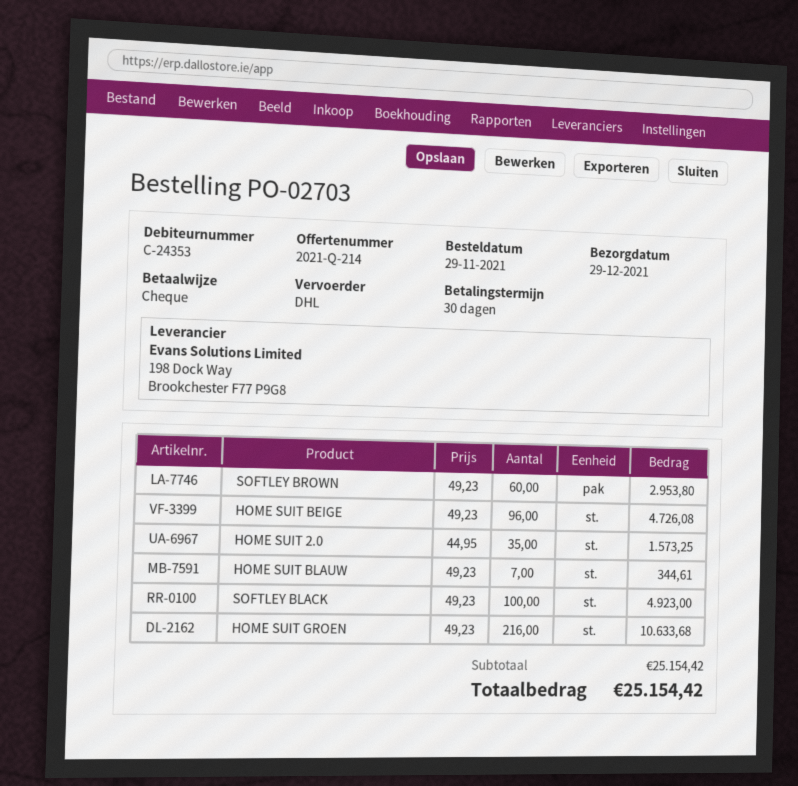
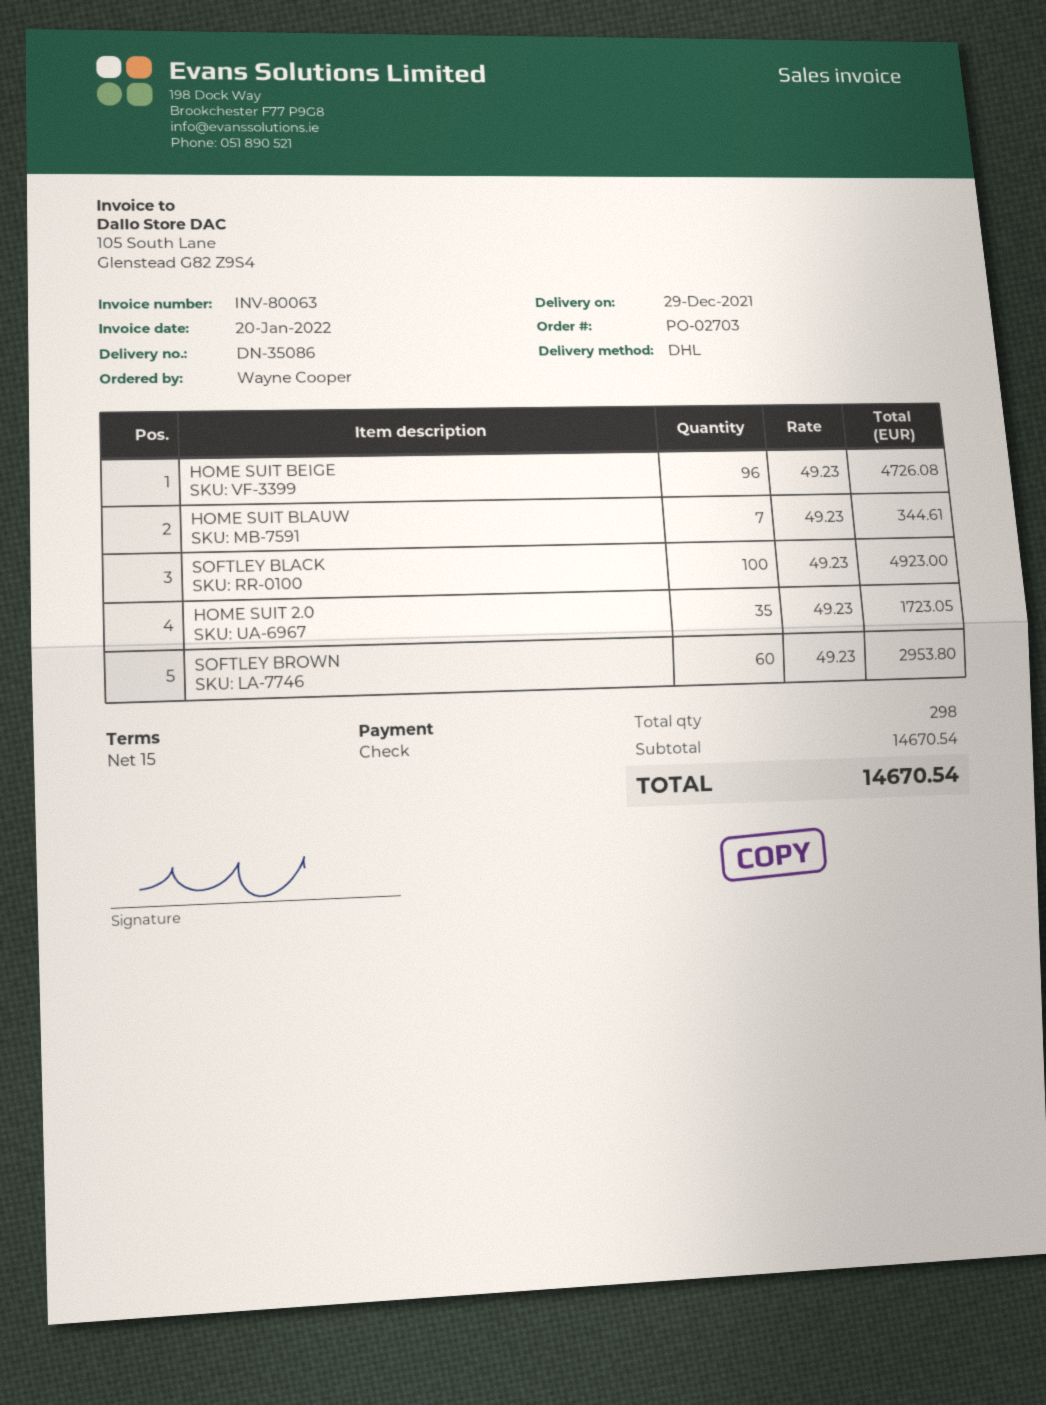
payment terms: 30 days -> 15 days
HOME SUIT 2.0: 35 x 44.95 = 1573.25 -> 35 x 49.23 = 1723.05
HOME SUIT GROEN: 216 x 49.23 = 10633.68 -> none
subtotal: 25154.42 -> 14670.54
total: 25154.42 -> 14670.54

